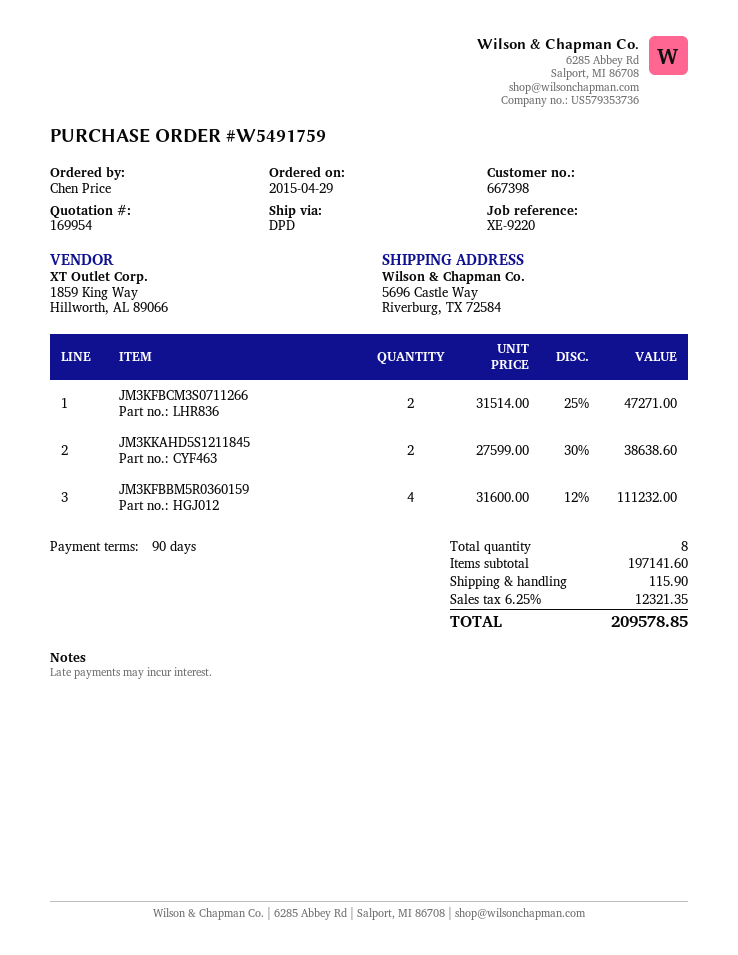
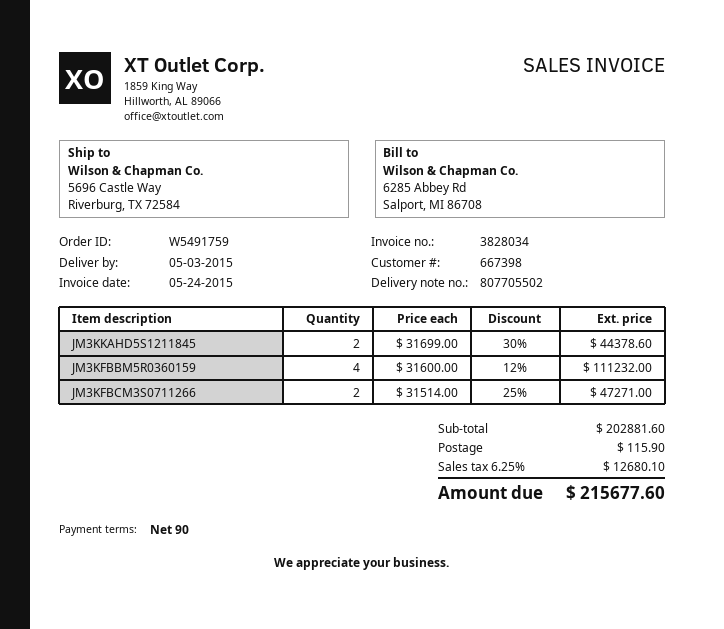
JM3KKAHD5S1211845: 2 x 27599.00 - 30% = 38638.60 -> 2 x 31699.00 - 30% = 44378.60
subtotal: 197141.60 -> 202881.60
tax: 6.25% = 12321.35 -> 6.25% = 12680.10
total: 209578.85 -> 215677.60

